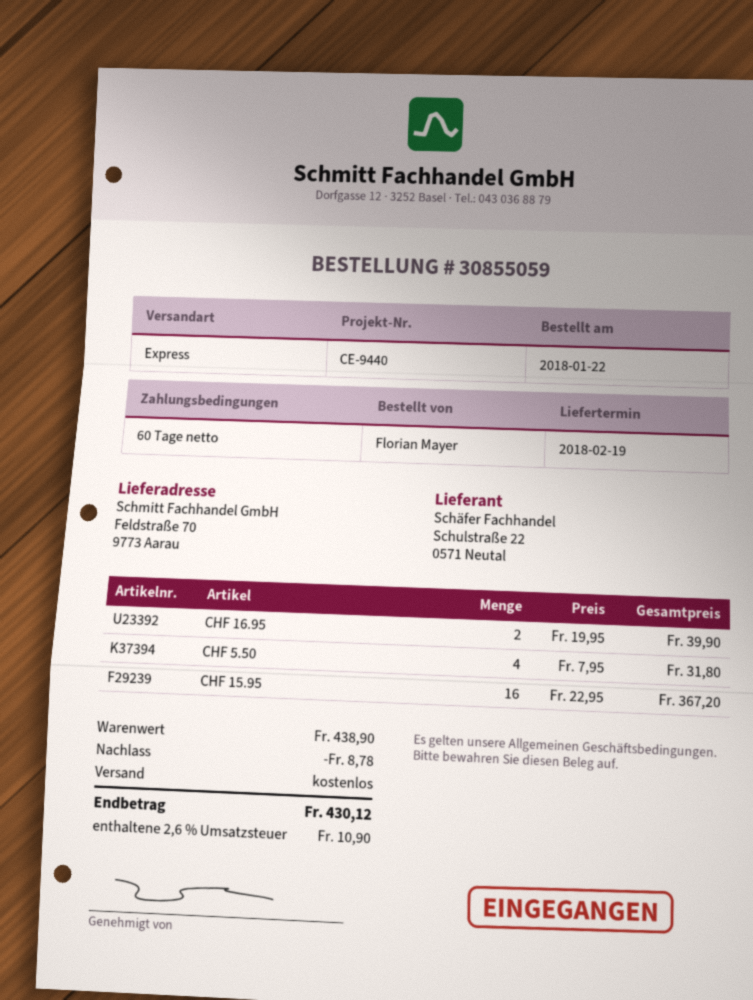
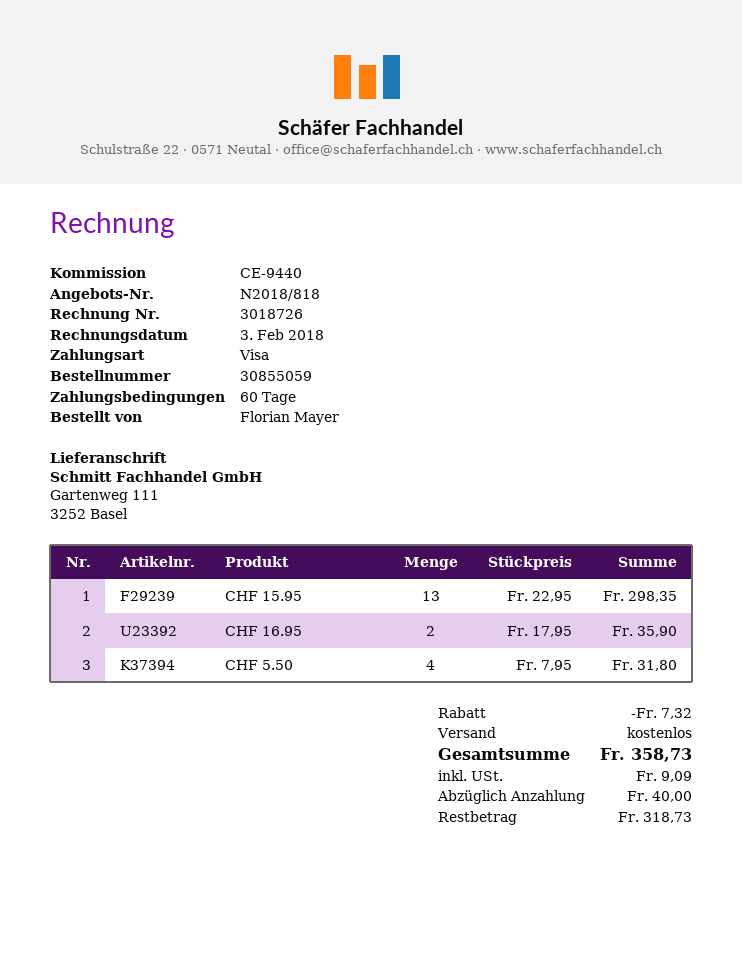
ship to: Feldstraße 70, 9773 Aarau -> Gartenweg 111, 3252 Basel
CHF 16.95: 2 x 19.95 = 39.90 -> 2 x 17.95 = 35.90
CHF 15.95: 16 x 22.95 = 367.20 -> 13 x 22.95 = 298.35
discount: 8.78 -> 7.32
tax: 10.90 -> 9.09
total: 430.12 -> 358.73

